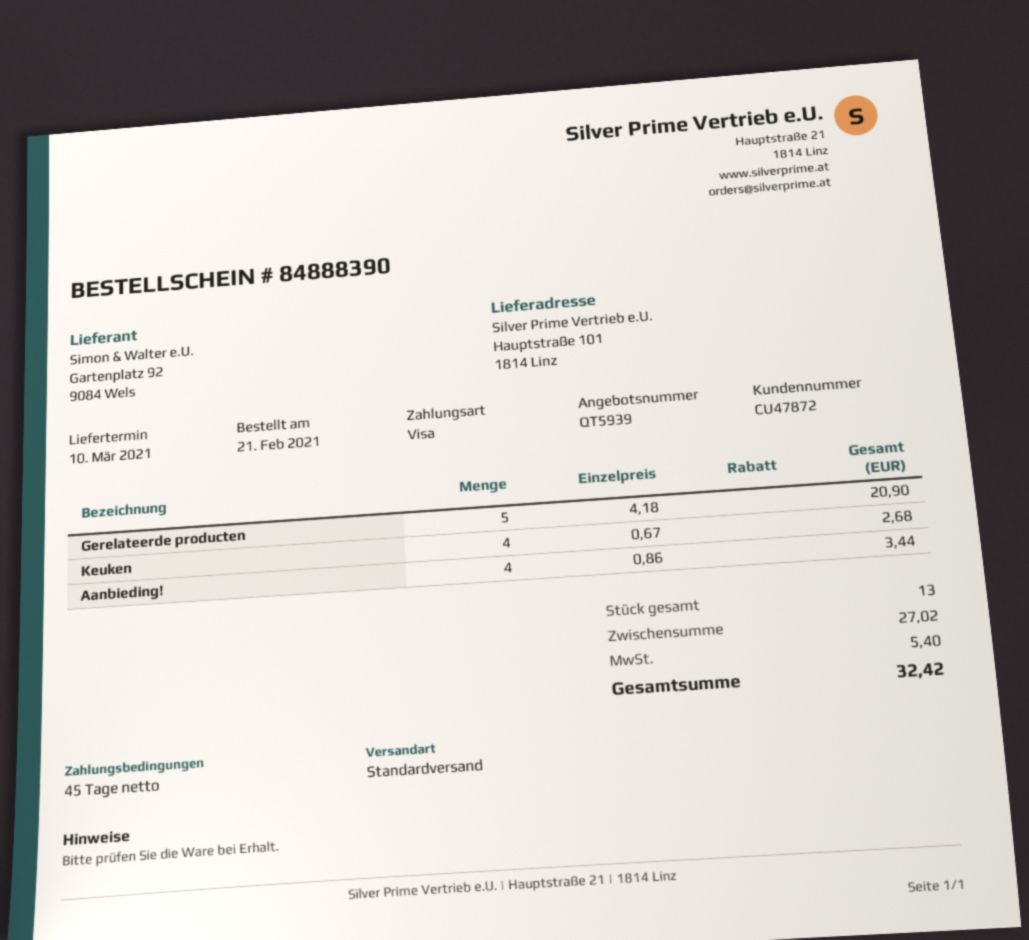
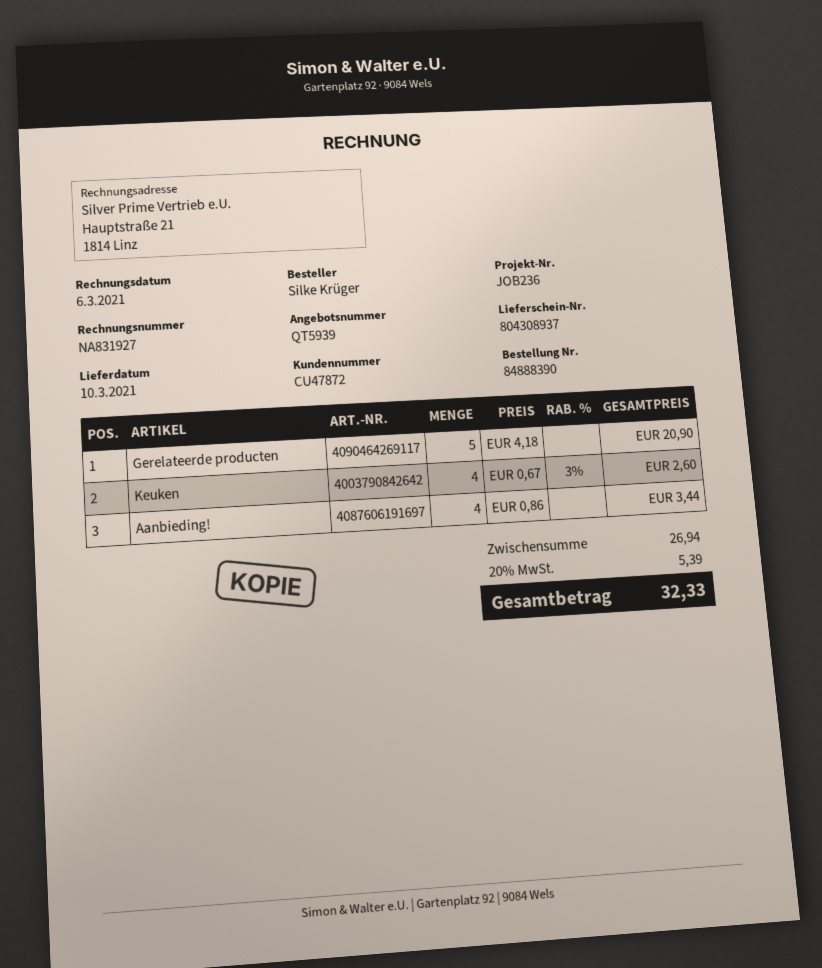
Keuken: 4 x 0.67 = 2.68 -> 4 x 0.67 - 3% = 2.60
subtotal: 27.02 -> 26.94
tax: 5.40 -> 5.39
total: 32.42 -> 32.33

